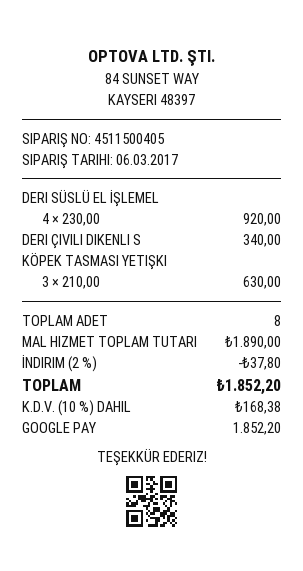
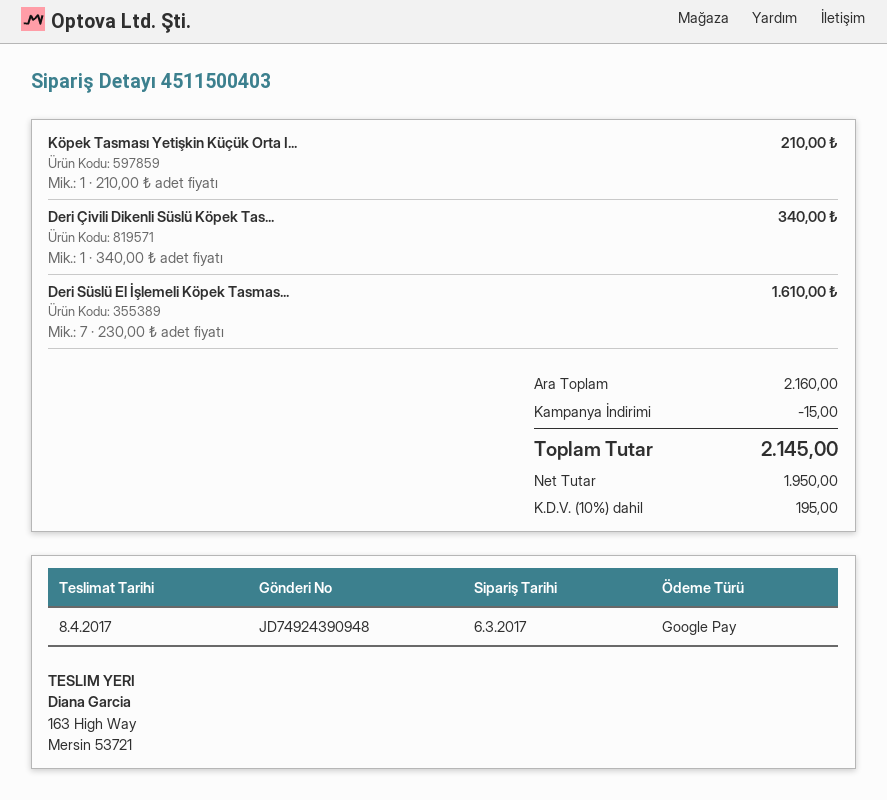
order number: 4511500405 -> 4511500403
DERI SÜSLÜ EL İŞLEMEL: 4 x 230.00 = 920.00 -> 7 x 230.00 = 1610.00
KÖPEK TASMASI YETIŞKI: 3 x 210.00 = 630.00 -> 1 x 210.00 = 210.00
subtotal: 1890.00 -> 2160.00
discount: 37.80 -> 15.00
tax: 10% = 168.38 -> 10% = 195.00
total: 1852.20 -> 2145.00

